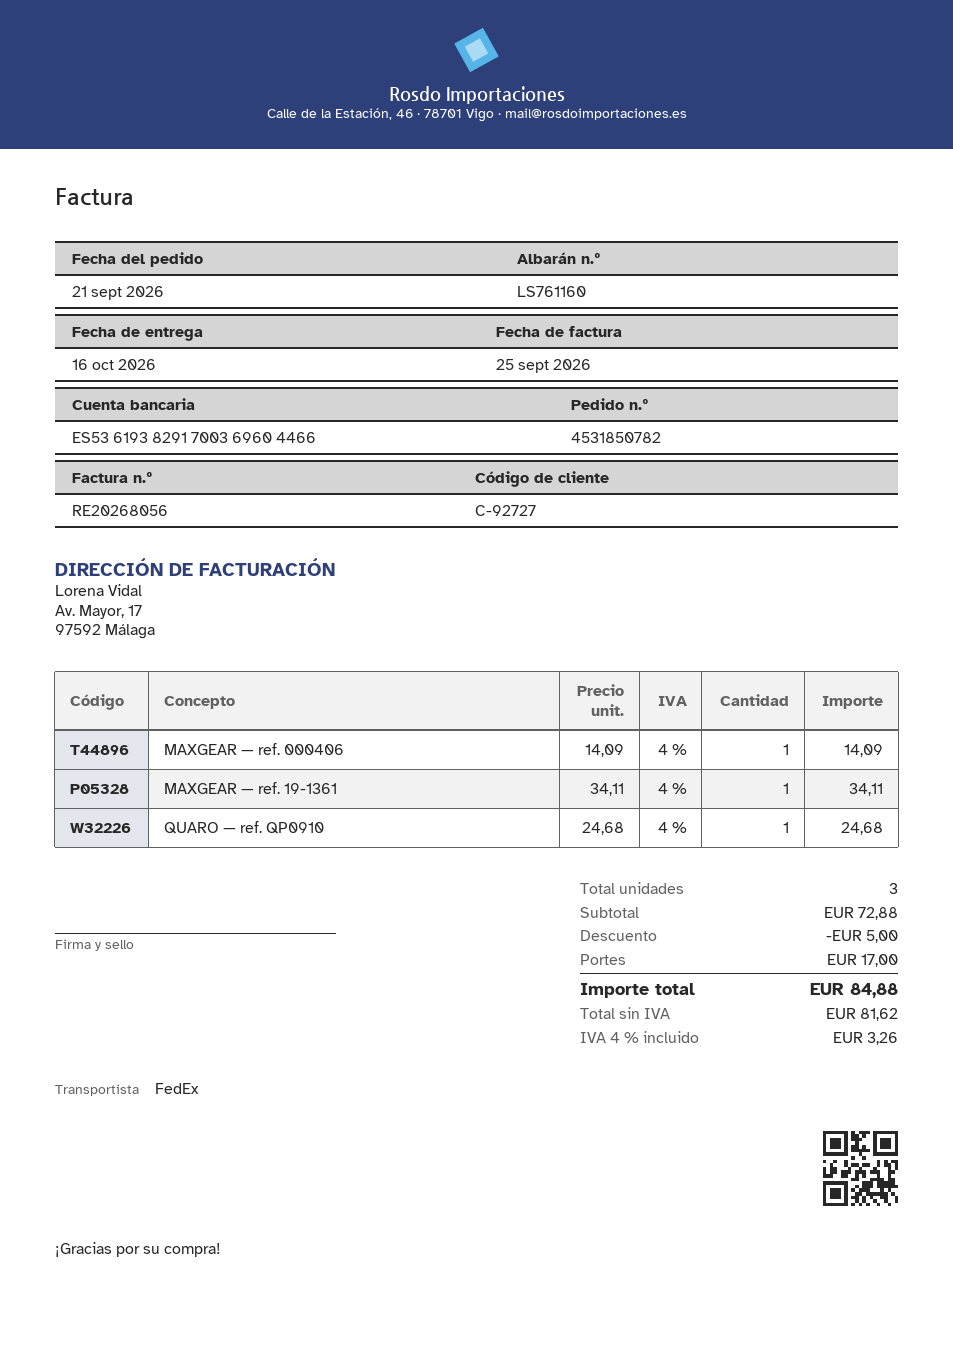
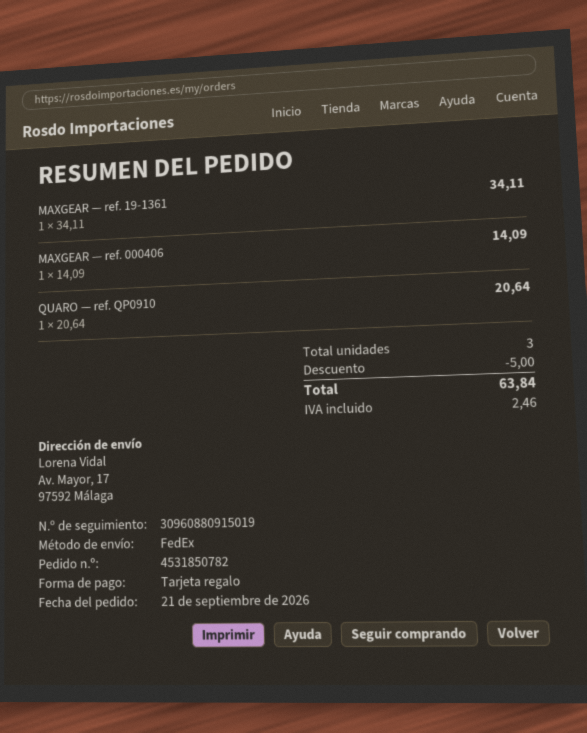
QUARO — ref. QP0910: 1 x 24.68 = 24.68 -> 1 x 20.64 = 20.64
shipping: 17.00 -> none
tax: 3.26 -> 2.46
total: 84.88 -> 63.84

